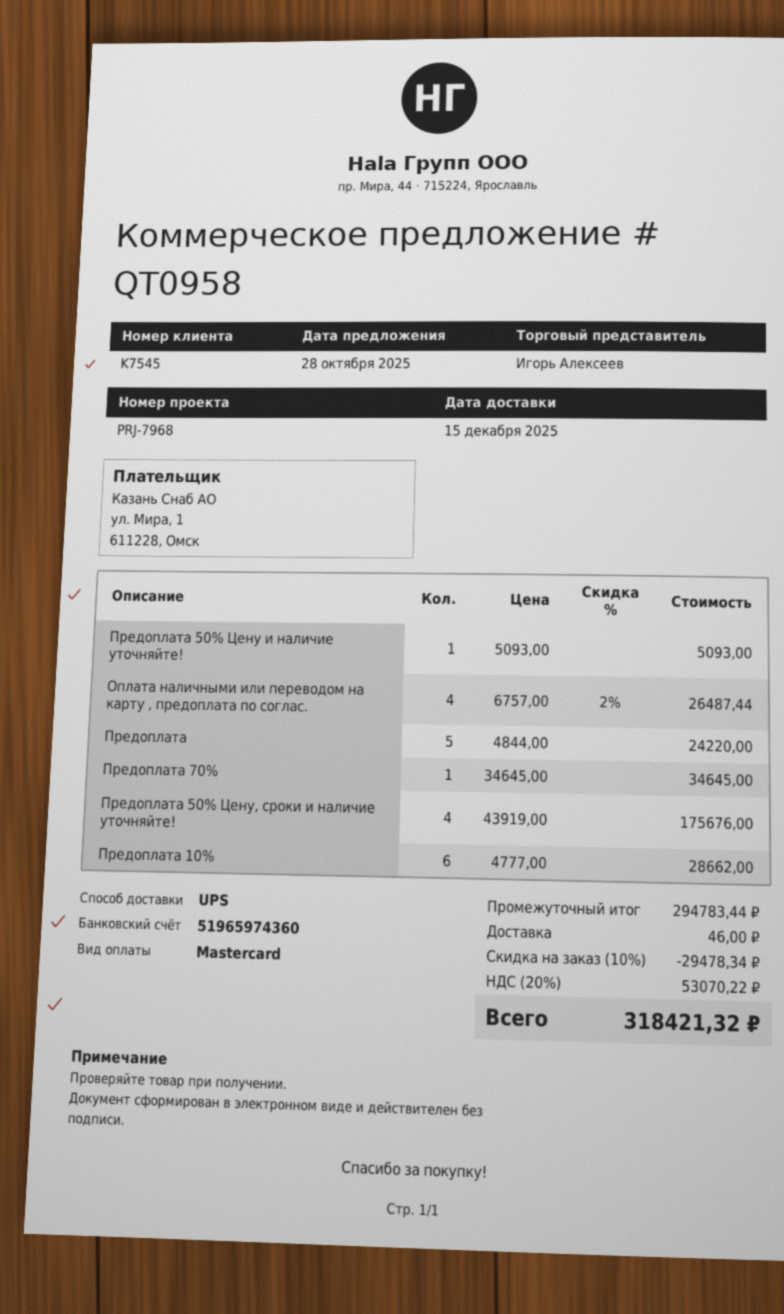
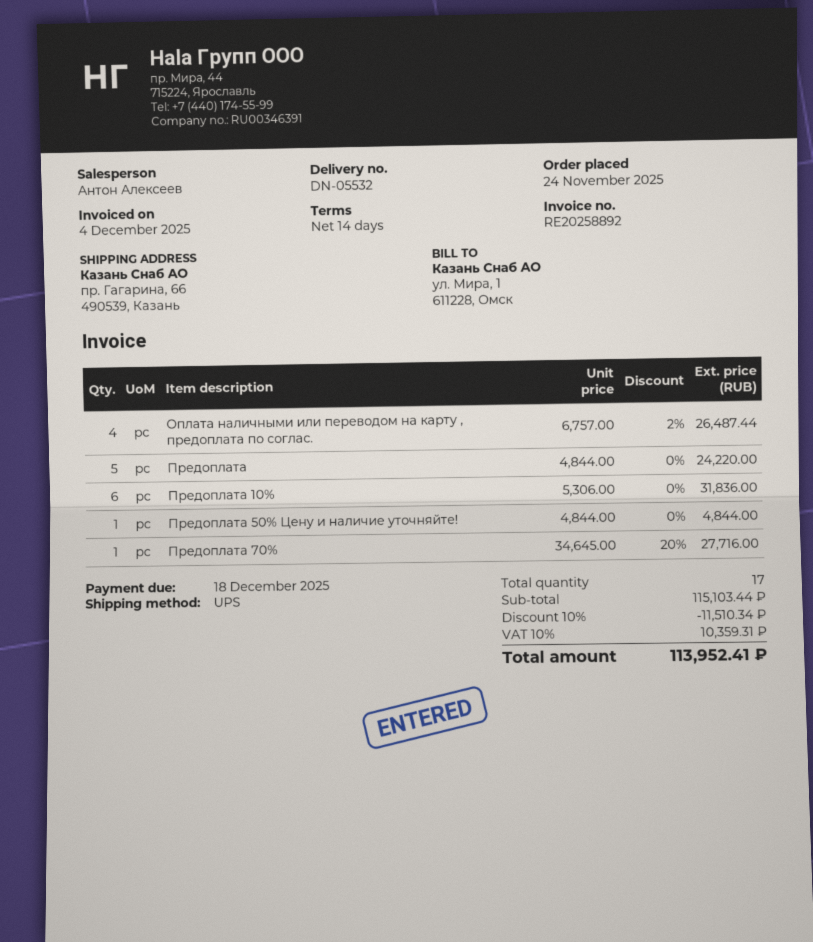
sales rep: Игорь Алексеев -> Антон Алексеев
Предоплата 50% Цену и наличие уточняйте!: 1 x 5093.00 = 5093.00 -> 1 x 4844.00 = 4844.00
Предоплата 70%: 1 x 34645.00 = 34645.00 -> 1 x 34645.00 - 20% = 27716.00
Предоплата 50% Цену, сроки и наличие уточняйте!: 4 x 43919.00 = 175676.00 -> none
Предоплата 10%: 6 x 4777.00 = 28662.00 -> 6 x 5306.00 = 31836.00
subtotal: 294783.44 -> 115103.44
discount: 10% = 29478.34 -> 10% = 11510.34
shipping: 46.00 -> none
tax: 20% = 53070.22 -> 10% = 10359.31
total: 318421.32 -> 113952.41

